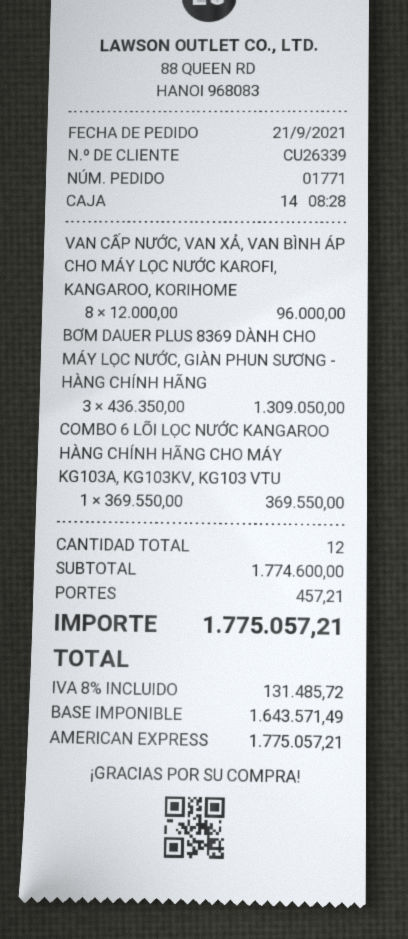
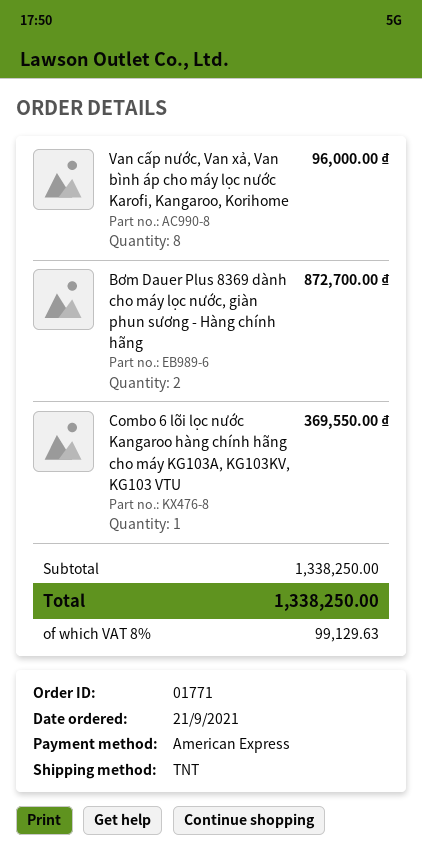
BƠM DAUER PLUS 8369 DÀNH CHO MÁY LỌC NƯỚC, GIÀN PHUN SƯƠNG - HÀNG CHÍNH HÃNG: 3 for 1309050.00 -> 2 for 872700.00
subtotal: 1774600.00 -> 1338250.00
shipping: 457.21 -> none
tax: 8% = 131485.72 -> 8% = 99129.63
total: 1775057.21 -> 1338250.00

